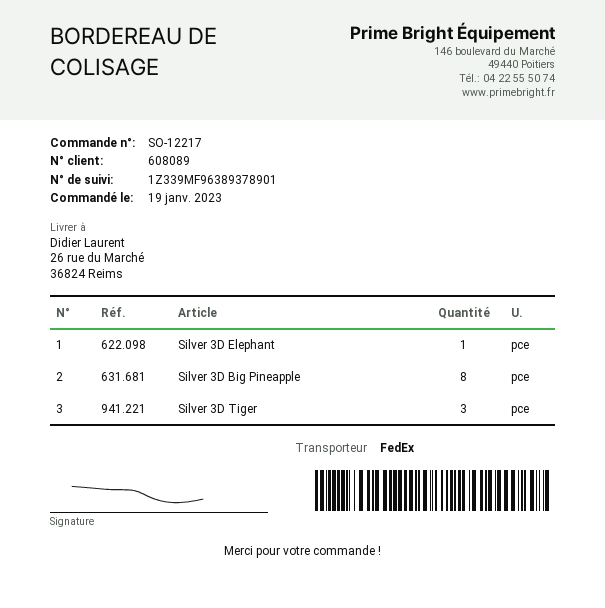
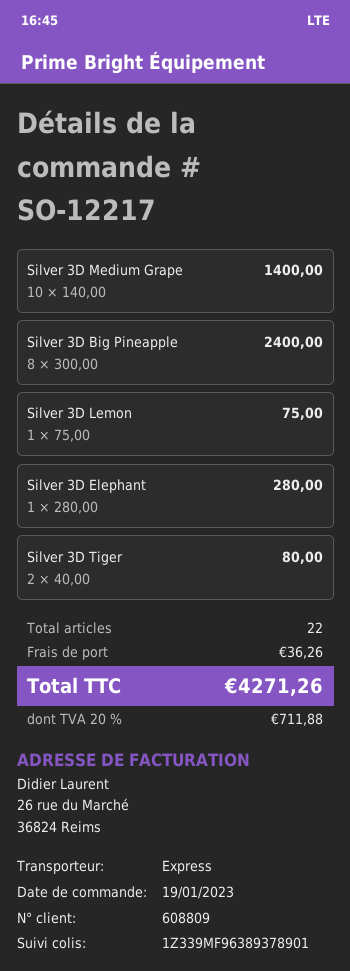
customer number: 608089 -> 608809
shipping method: FedEx -> express
Silver 3D Tiger: 3 -> 2
Silver 3D Medium Grape: none -> 10
Silver 3D Lemon: none -> 1

